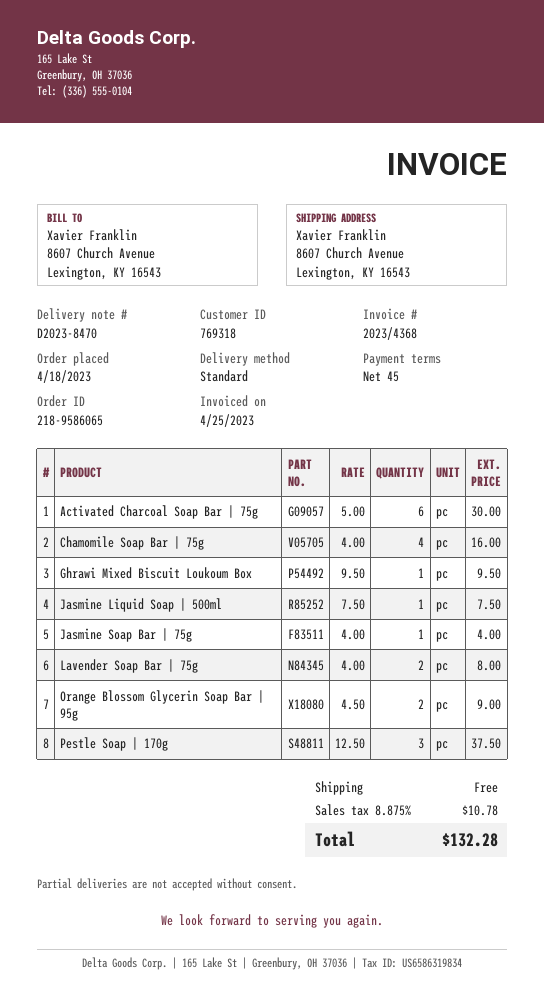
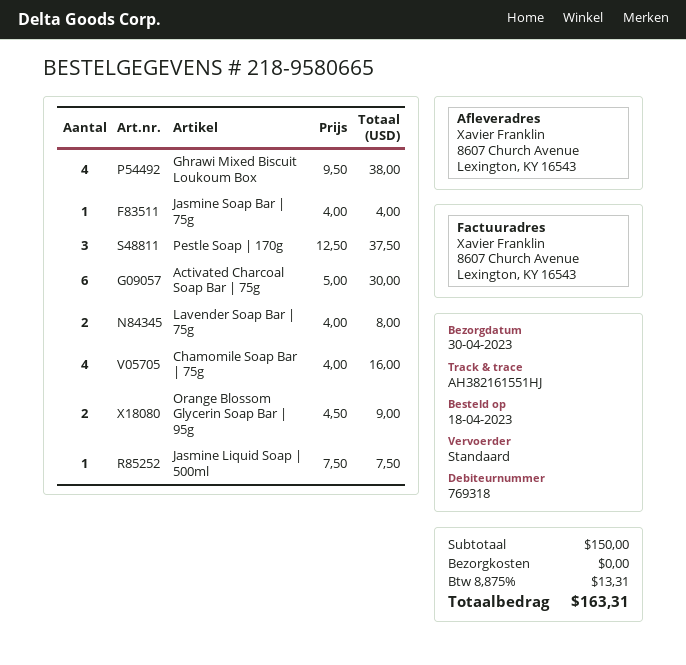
order number: 218-9586065 -> 218-9580665
Ghrawi Mixed Biscuit Loukoum Box: 1 x 9.50 = 9.50 -> 4 x 9.50 = 38.00
tax: 8.875% = 10.78 -> 8.875% = 13.31
total: 132.28 -> 163.31

